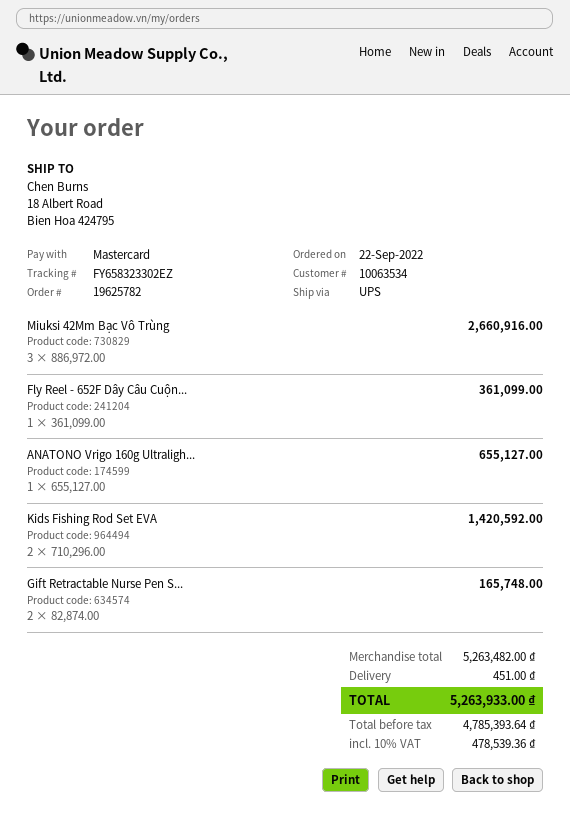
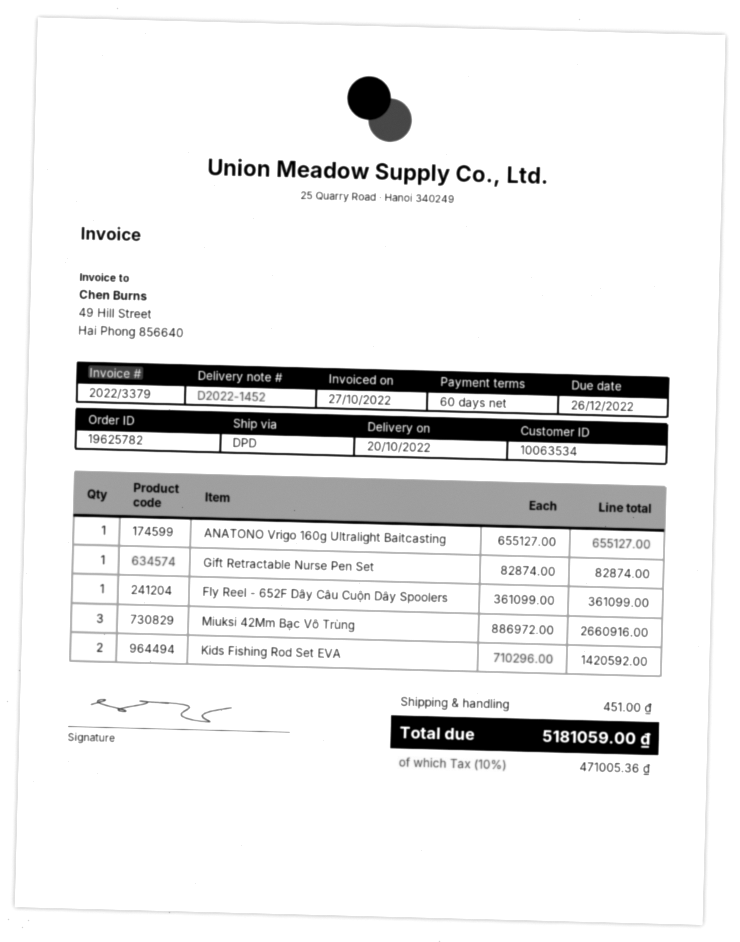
shipping method: UPS -> DPD
Gift Retractable Nurse Pen S...: 2 x 82874.00 = 165748.00 -> 1 x 82874.00 = 82874.00
tax: 10% = 478539.36 -> 10% = 471005.36
total: 5263933.00 -> 5181059.00

